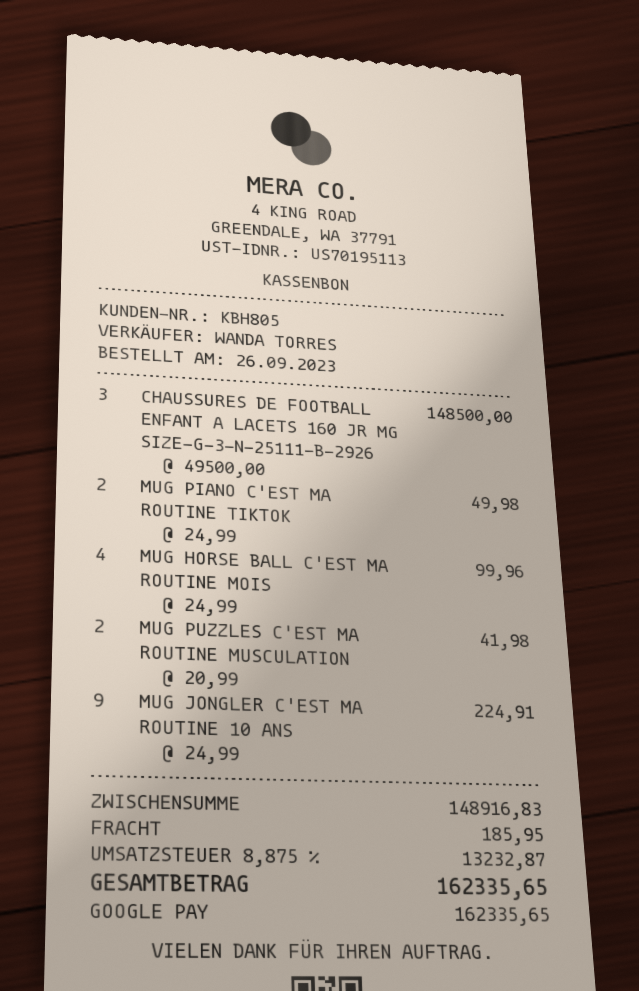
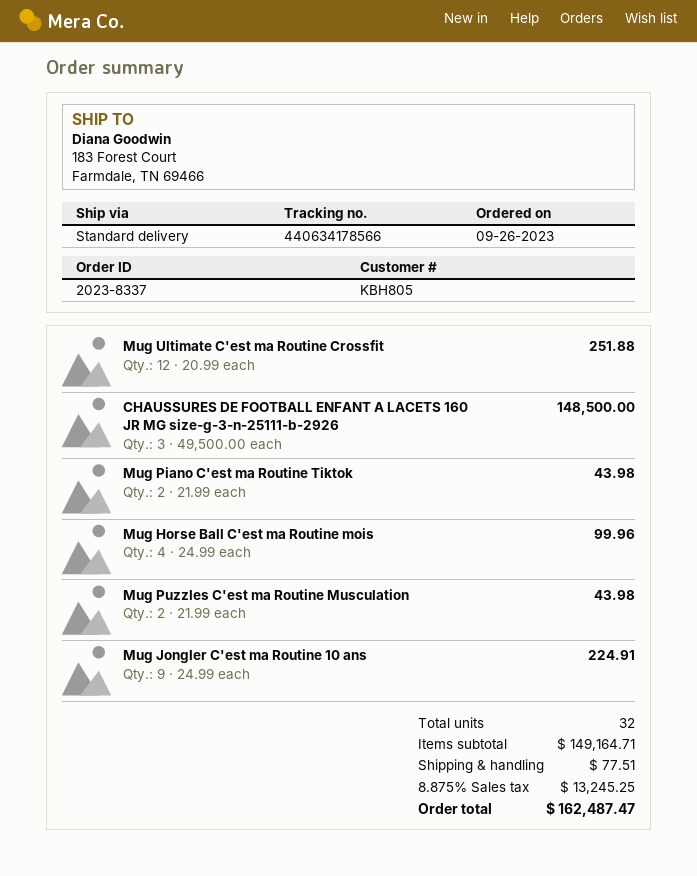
MUG PIANO C'EST MA ROUTINE TIKTOK: 2 x 24.99 = 49.98 -> 2 x 21.99 = 43.98
MUG PUZZLES C'EST MA ROUTINE MUSCULATION: 2 x 20.99 = 41.98 -> 2 x 21.99 = 43.98
Mug Ultimate C'est ma Routine Crossfit: none -> 12 x 20.99 = 251.88
subtotal: 148916.83 -> 149164.71
shipping: 185.95 -> 77.51
tax: 8.875% = 13232.87 -> 8.875% = 13245.25
total: 162335.65 -> 162487.47

